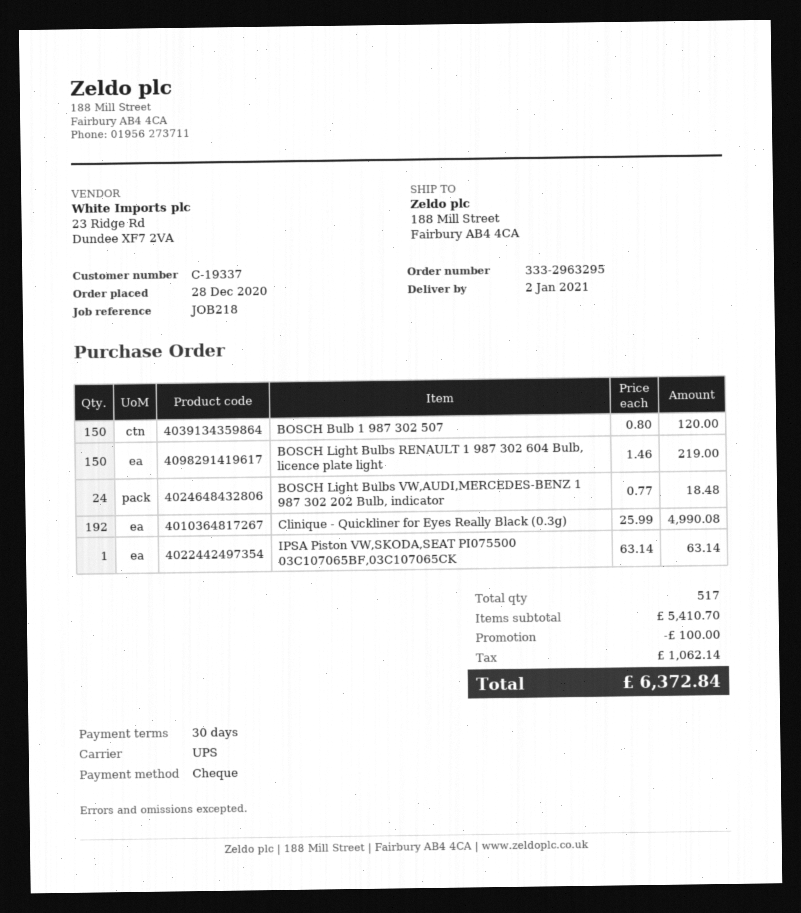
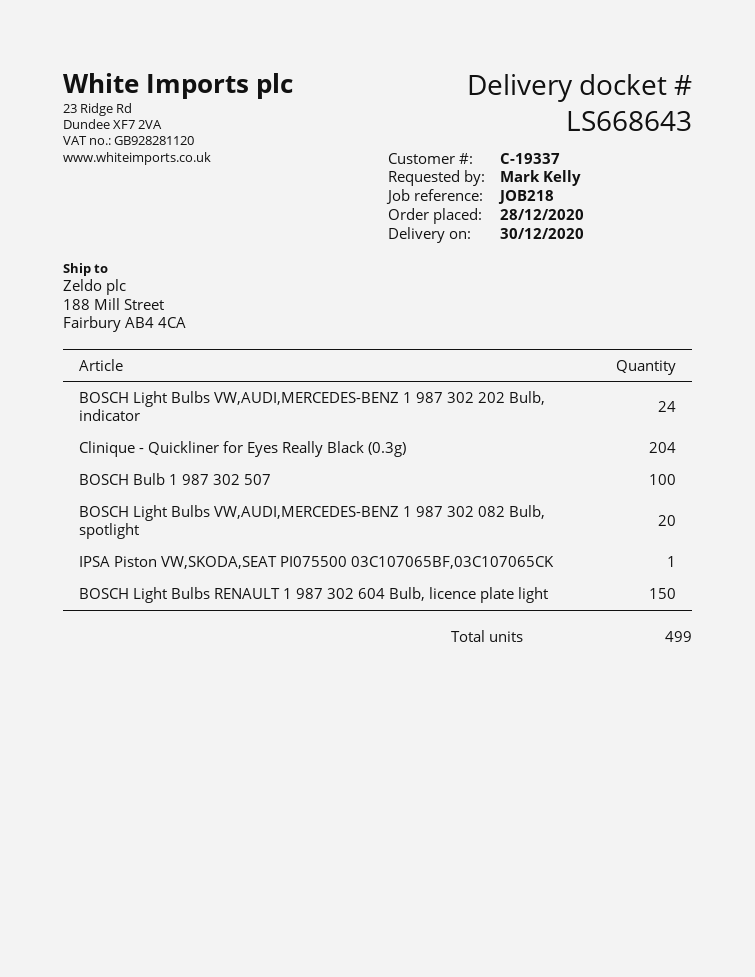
delivery date: 2021-01-02 -> 2020-12-30
BOSCH Bulb 1 987 302 507: 150 -> 100
Clinique - Quickliner for Eyes Really Black (0.3g): 192 -> 204
BOSCH Light Bulbs VW,AUDI,MERCEDES-BENZ 1 987 302 082 Bulb, spotlight: none -> 20
total quantity: 517 -> 499

